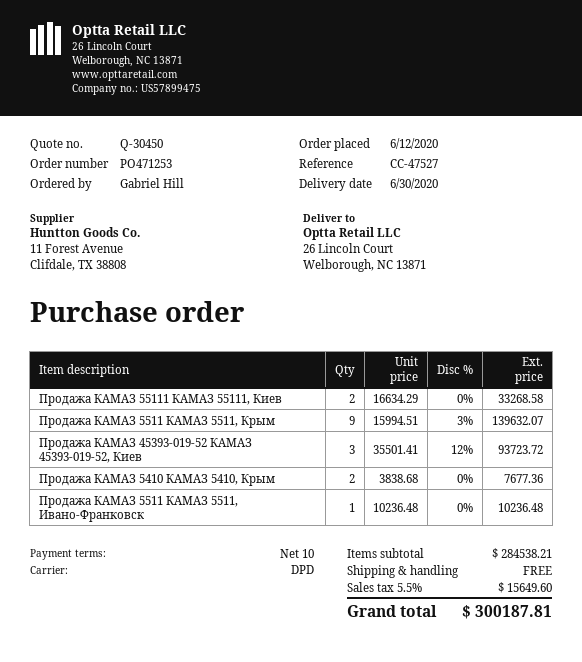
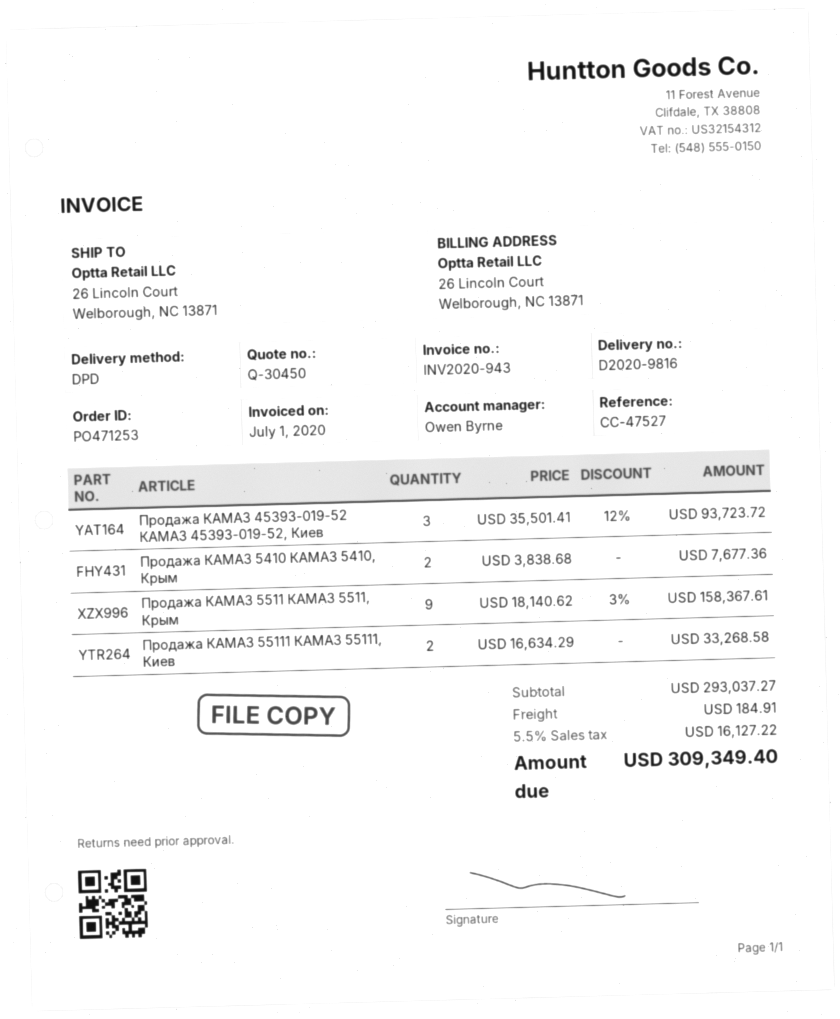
Продажа КАМАЗ 5511 КАМАЗ 5511, Крым: 9 x 15994.51 - 3% = 139632.07 -> 9 x 18140.62 - 3% = 158367.61
Продажа КАМАЗ 5511 КАМАЗ 5511, Ивано-Франковск: 1 x 10236.48 = 10236.48 -> none
subtotal: 284538.21 -> 293037.27
shipping: 0.00 -> 184.91
tax: 5.5% = 15649.60 -> 5.5% = 16127.22
total: 300187.81 -> 309349.40

